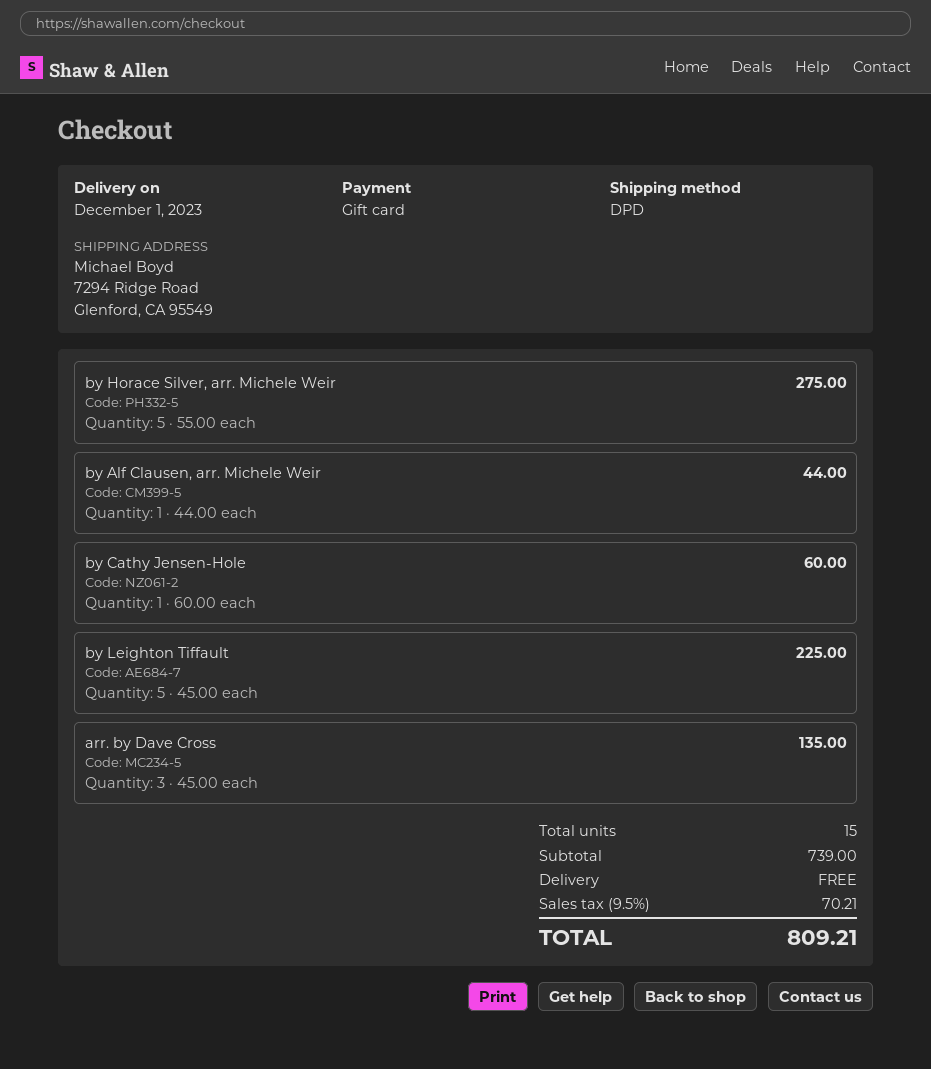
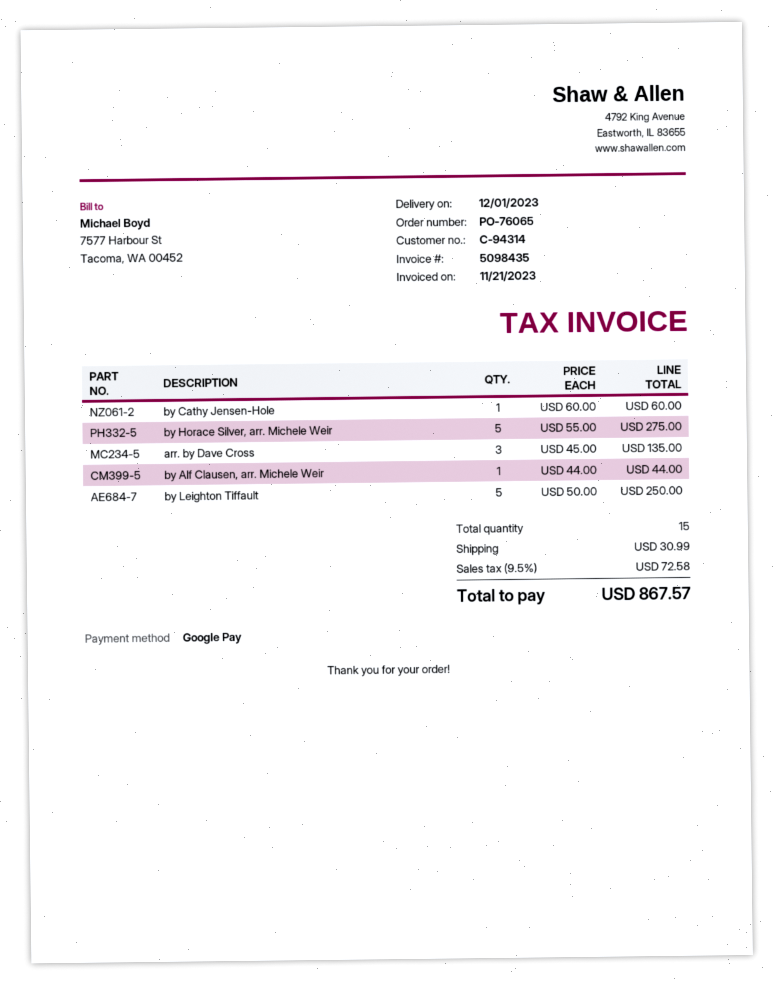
payment method: gift card -> Google Pay
by Leighton Tiffault: 5 x 45.00 = 225.00 -> 5 x 50.00 = 250.00
shipping: 0.00 -> 30.99
tax: 9.5% = 70.21 -> 9.5% = 72.58
total: 809.21 -> 867.57

